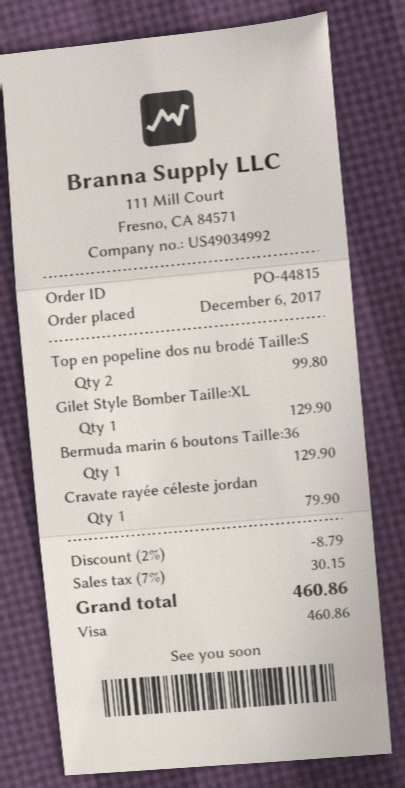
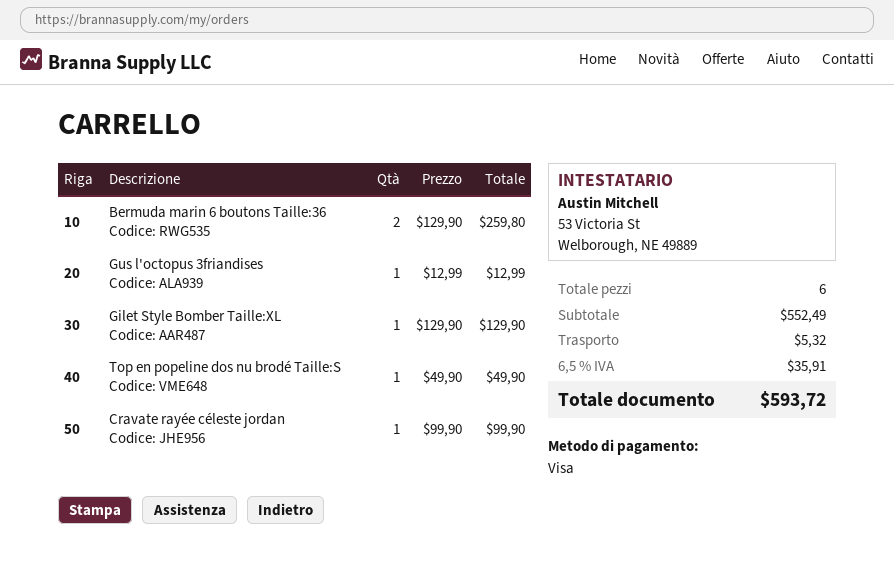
Top en popeline dos nu brodé Taille:S: 2 for 99.80 -> 1 for 49.90
Bermuda marin 6 boutons Taille:36: 1 for 129.90 -> 2 for 259.80
Cravate rayée céleste jordan: 1 for 79.90 -> 1 for 99.90
Gus l'octopus 3friandises: none -> 1 for 12.99
discount: 2% = 8.79 -> none
shipping: none -> 5.32
tax: 7% = 30.15 -> 6.5% = 35.91
total: 460.86 -> 593.72

